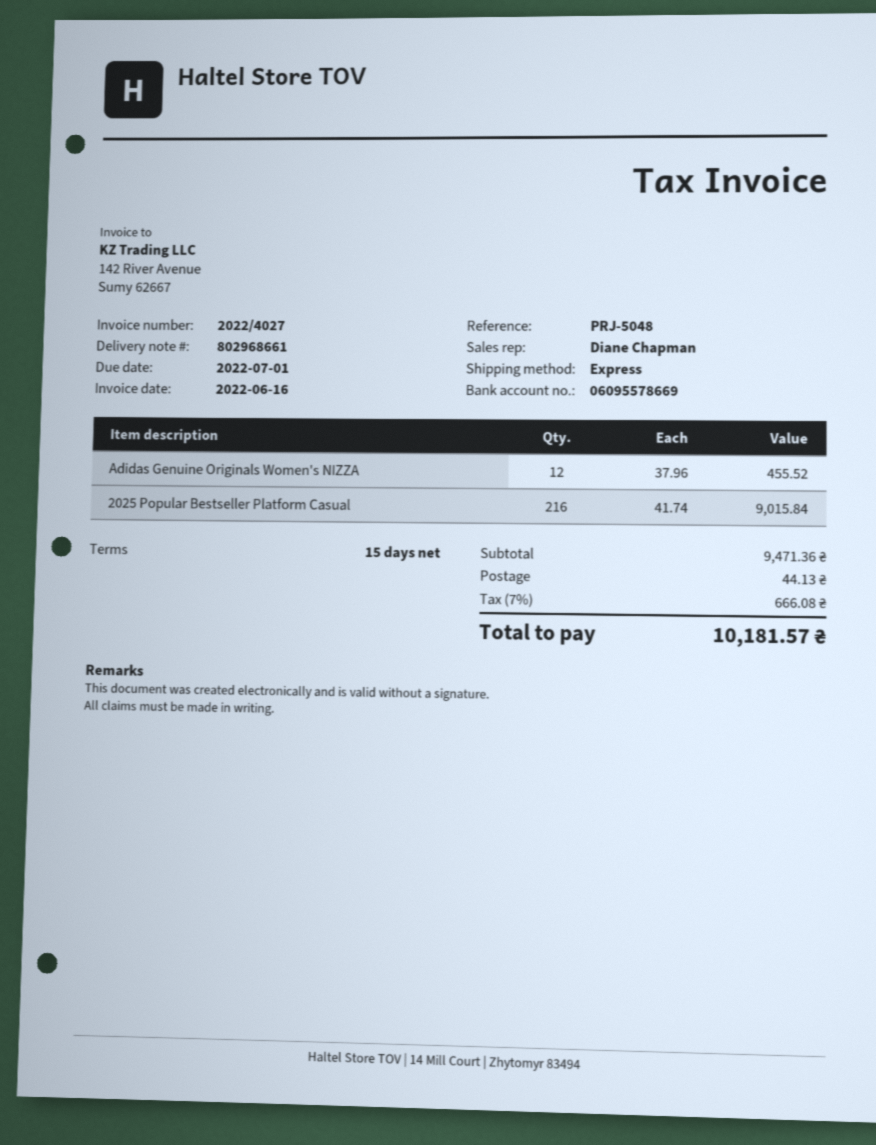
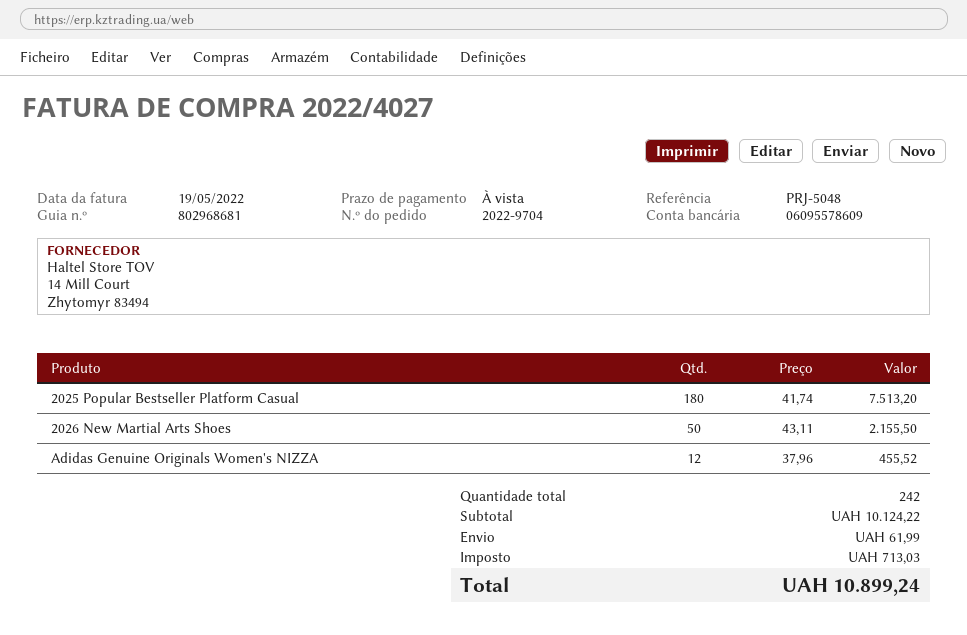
delivery note number: 802968661 -> 802968681
invoice date: 2022-06-16 -> 2022-05-19
payment terms: 15 days -> on receipt
bank account: 06095578669 -> 06095578609
2025 Popular Bestseller Platform Casual: 216 x 41.74 = 9015.84 -> 180 x 41.74 = 7513.20
2026 New Martial Arts Shoes: none -> 50 x 43.11 = 2155.50
subtotal: 9471.36 -> 10124.22
shipping: 44.13 -> 61.99
tax: 666.08 -> 713.03
total: 10181.57 -> 10899.24

